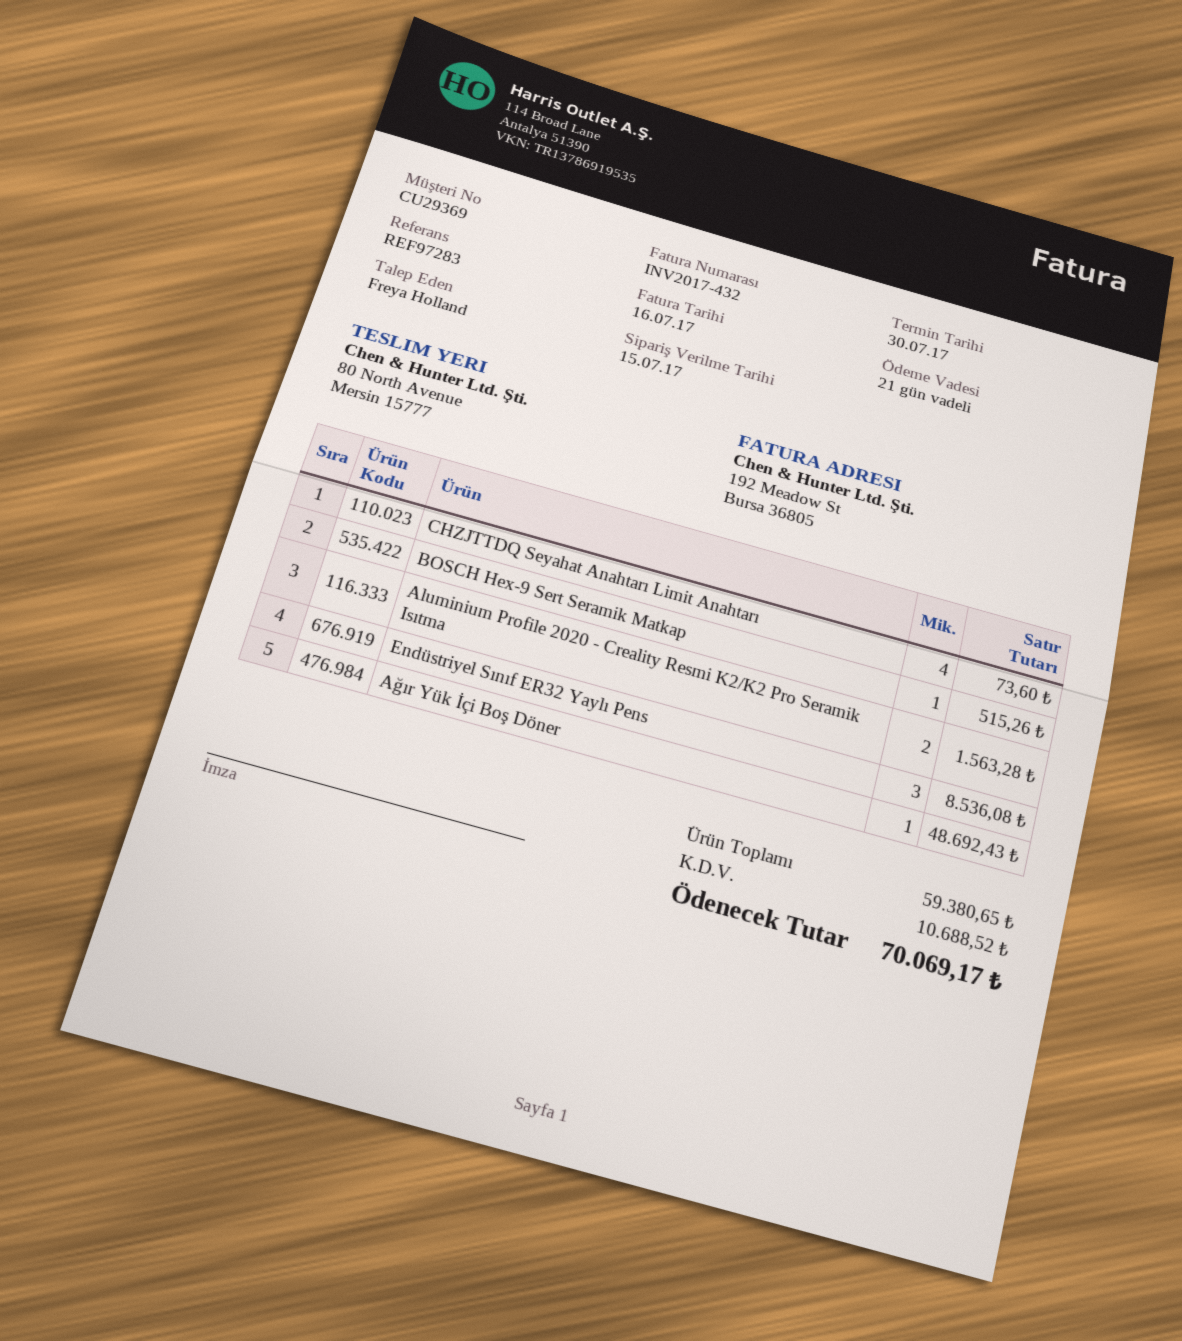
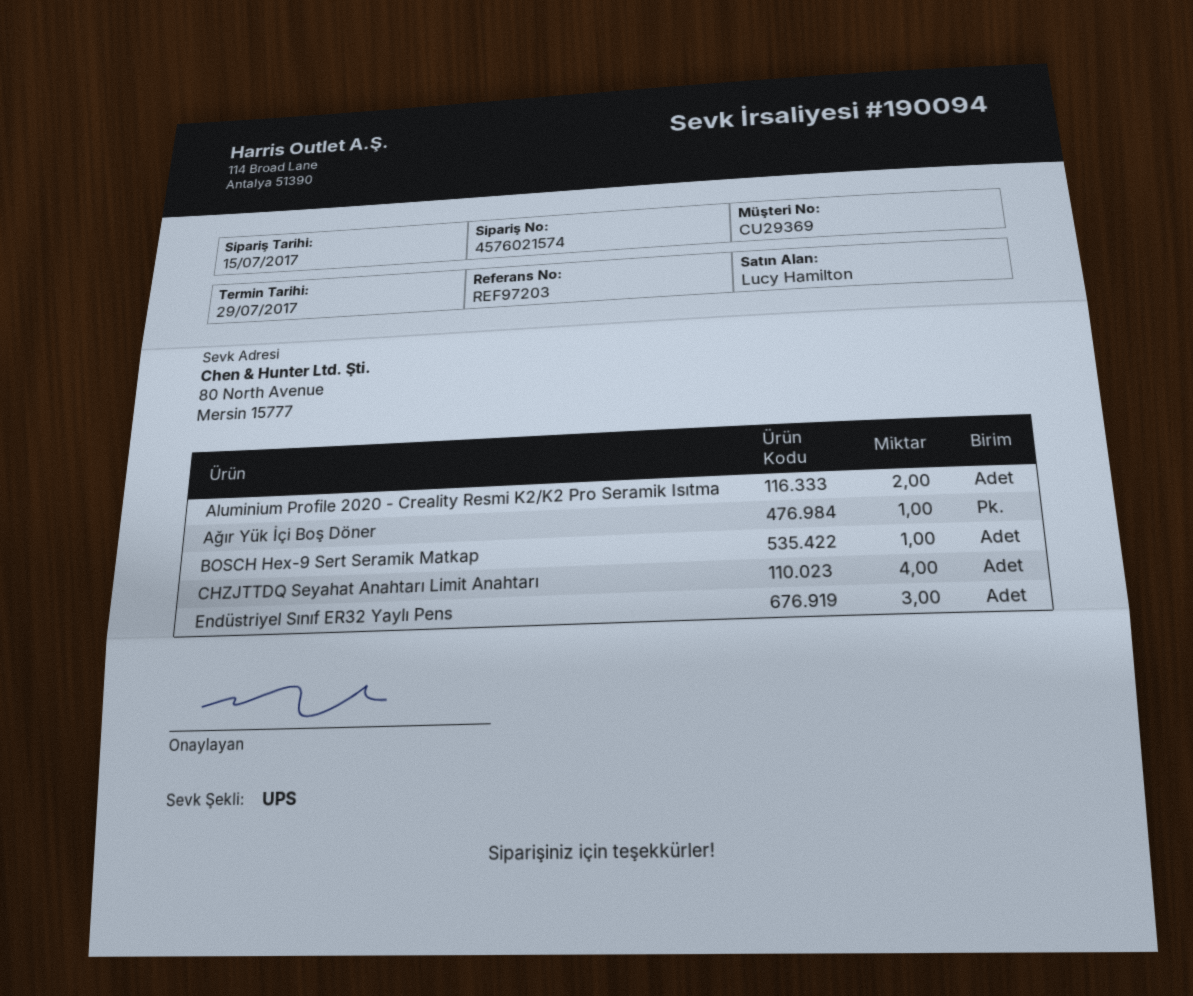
delivery date: 2017-07-30 -> 2017-07-29
reference: REF97283 -> REF97203
ordered by: Freya Holland -> Lucy Hamilton

